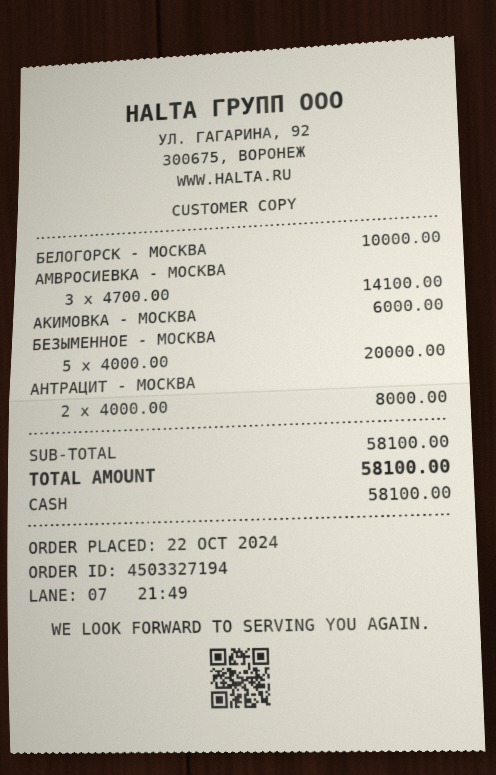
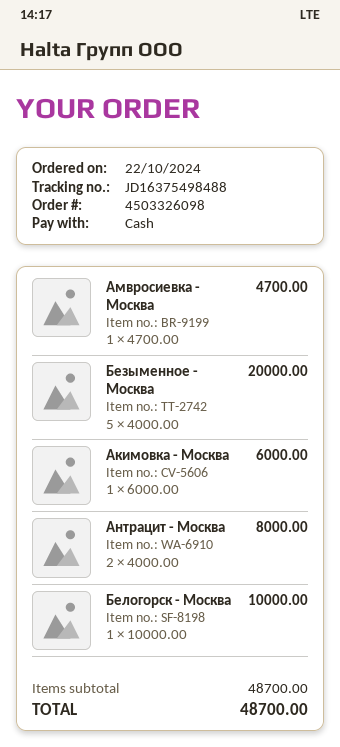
order number: 4503327194 -> 4503326098
АМВРОСИЕВКА - МОСКВА: 3 x 4700.00 = 14100.00 -> 1 x 4700.00 = 4700.00
subtotal: 58100.00 -> 48700.00
total: 58100.00 -> 48700.00

